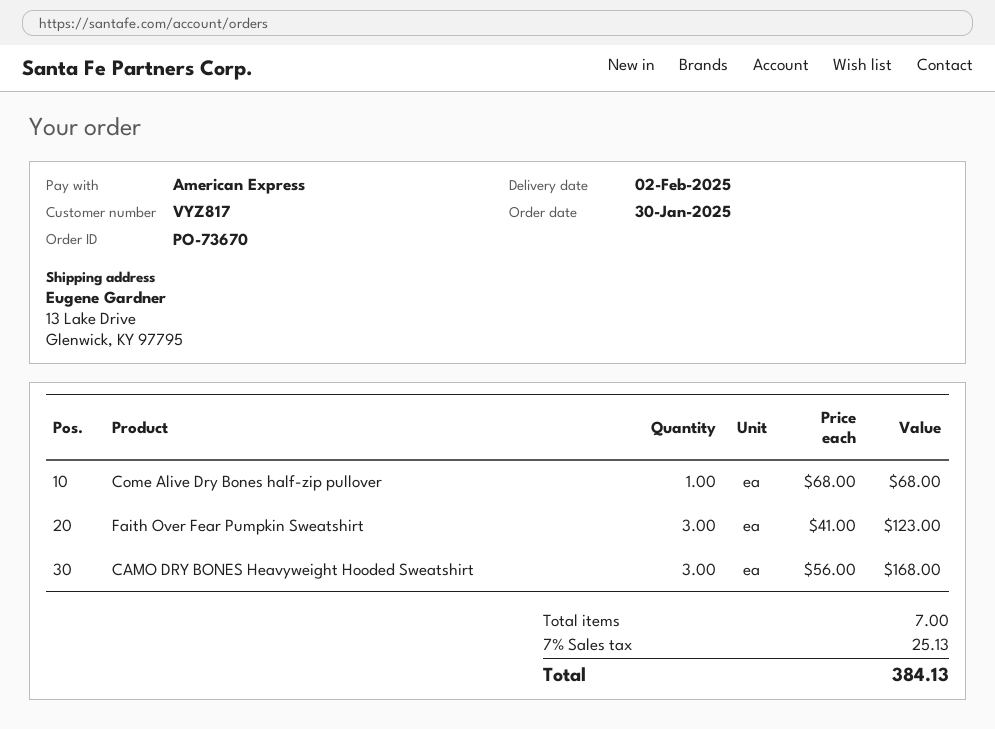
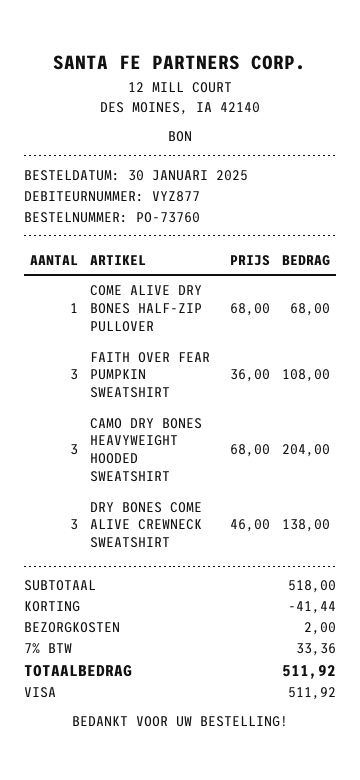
order number: PO-73670 -> PO-73760
customer number: VYZ817 -> VYZ877
payment method: American Express -> Visa
Faith Over Fear Pumpkin Sweatshirt: 3 x 41.00 = 123.00 -> 3 x 36.00 = 108.00
CAMO DRY BONES Heavyweight Hooded Sweatshirt: 3 x 56.00 = 168.00 -> 3 x 68.00 = 204.00
DRY BONES COME ALIVE CREWNECK SWEATSHIRT: none -> 3 x 46.00 = 138.00
discount: none -> 41.44
shipping: none -> 2.00
tax: 7% = 25.13 -> 7% = 33.36
total: 384.13 -> 511.92

